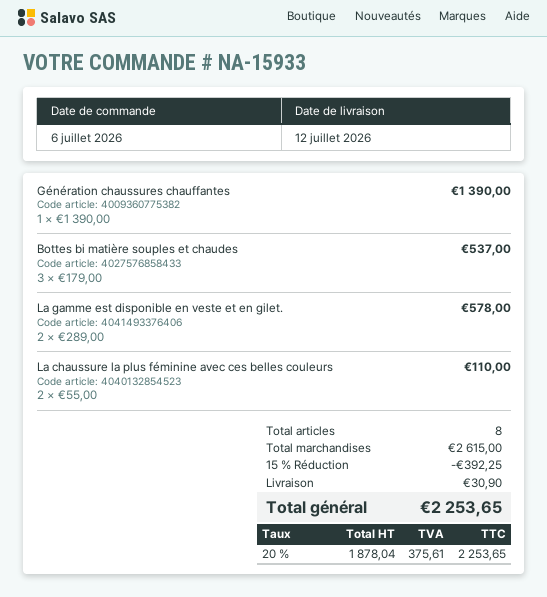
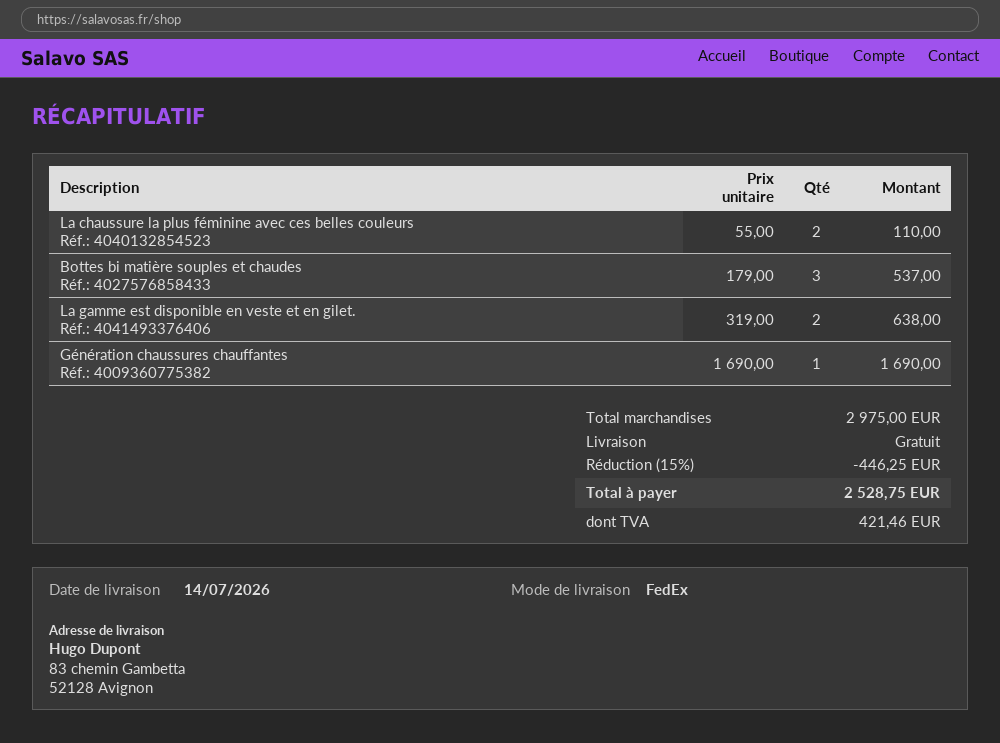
delivery date: 2026-07-12 -> 2026-07-14
Génération chaussures chauffantes: 1 x 1390.00 = 1390.00 -> 1 x 1690.00 = 1690.00
La gamme est disponible en veste et en gilet.: 2 x 289.00 = 578.00 -> 2 x 319.00 = 638.00
subtotal: 2615.00 -> 2975.00
discount: 15% = 392.25 -> 15% = 446.25
shipping: 30.90 -> 0.00
tax: 375.61 -> 421.46
total: 2253.65 -> 2528.75

